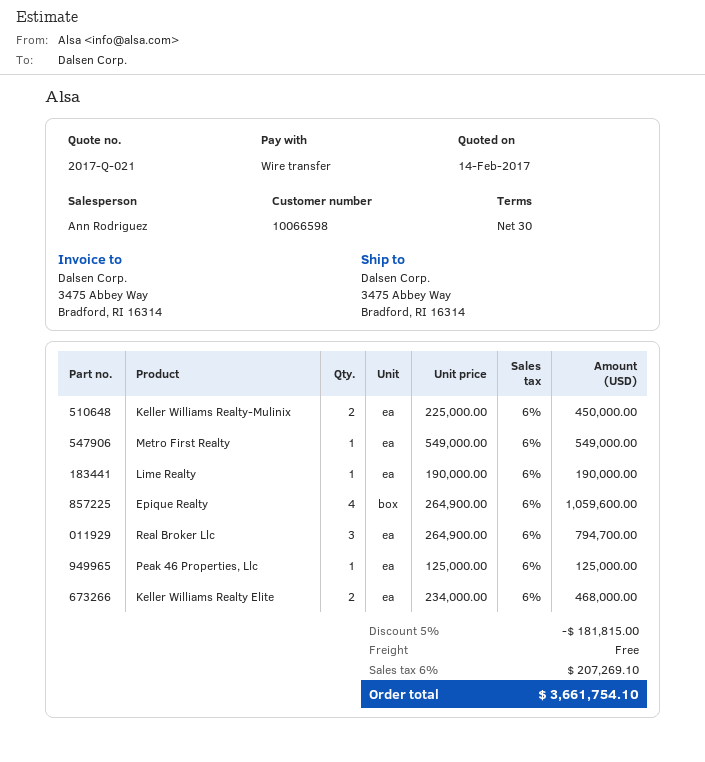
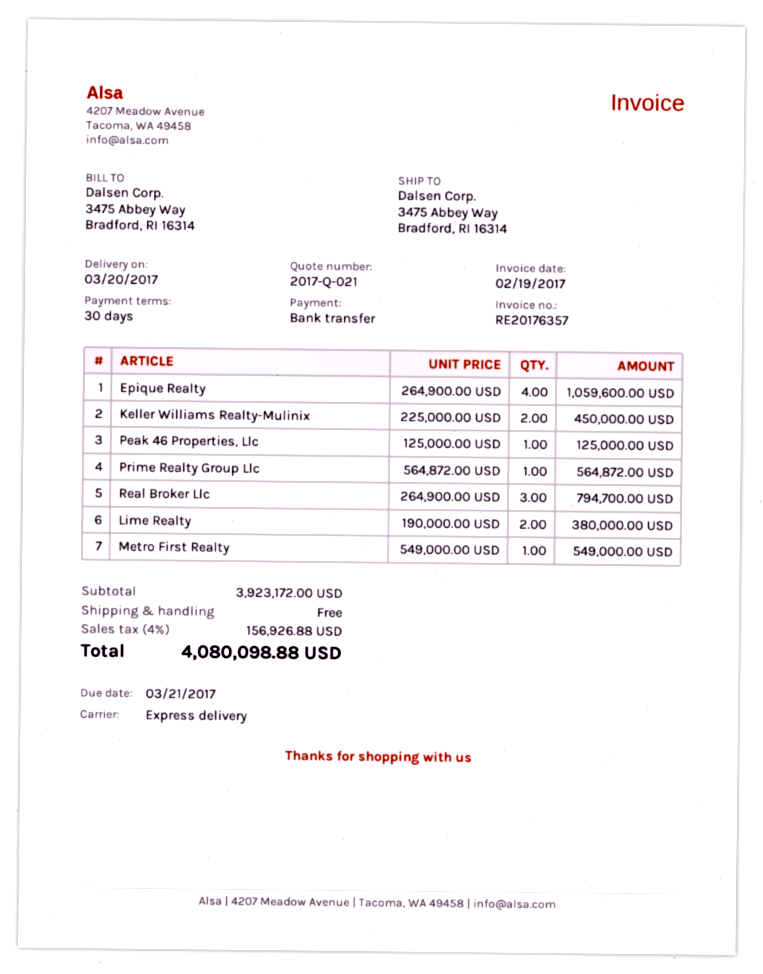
Lime Realty: 1 x 190000.00 = 190000.00 -> 2 x 190000.00 = 380000.00
Keller Williams Realty Elite: 2 x 234000.00 = 468000.00 -> none
Prime Realty Group Llc: none -> 1 x 564872.00 = 564872.00
discount: 5% = 181815.00 -> none
tax: 6% = 207269.10 -> 4% = 156926.88
total: 3661754.10 -> 4080098.88

